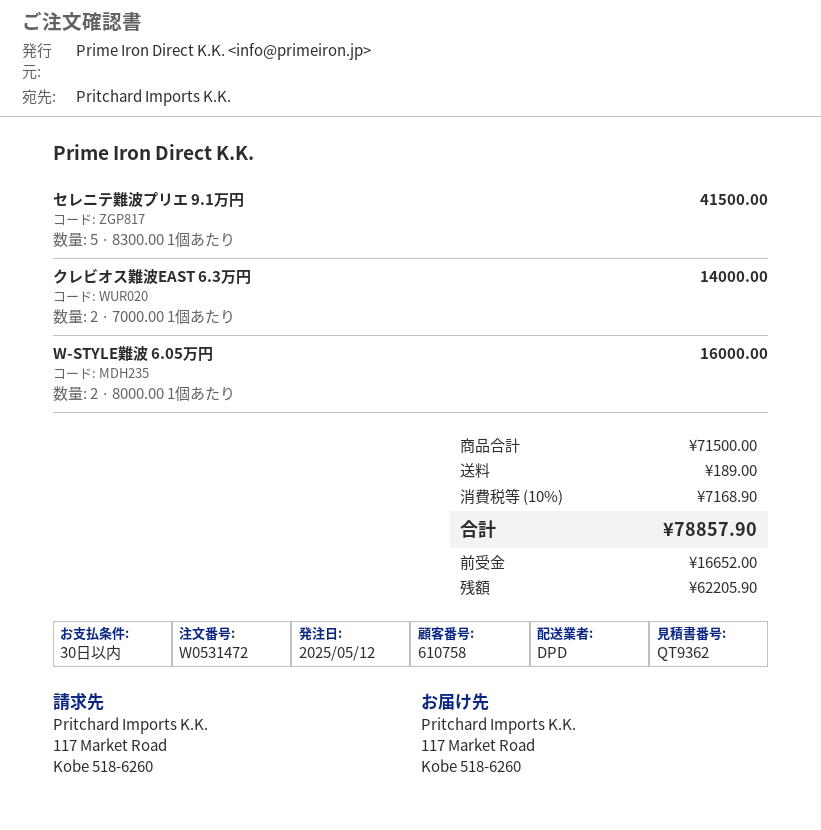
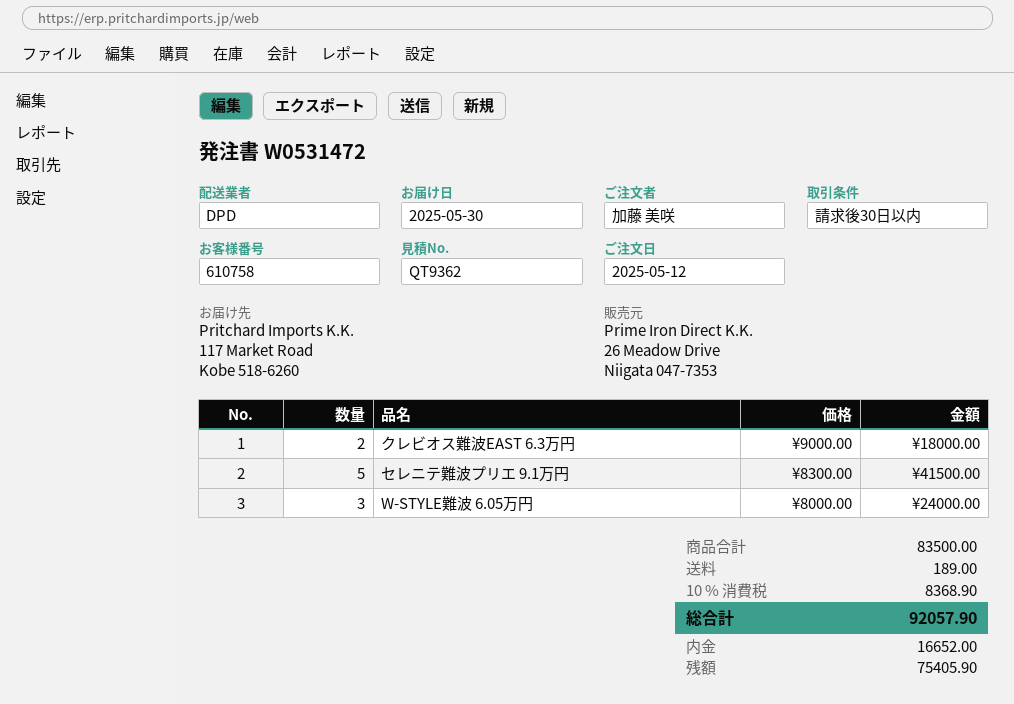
クレビオス難波EAST 6.3万円: 2 x 7000.00 = 14000.00 -> 2 x 9000.00 = 18000.00
W-STYLE難波 6.05万円: 2 x 8000.00 = 16000.00 -> 3 x 8000.00 = 24000.00
subtotal: 71500.00 -> 83500.00
tax: 10% = 7168.90 -> 10% = 8368.90
total: 78857.90 -> 92057.90
balance: 62205.90 -> 75405.90

